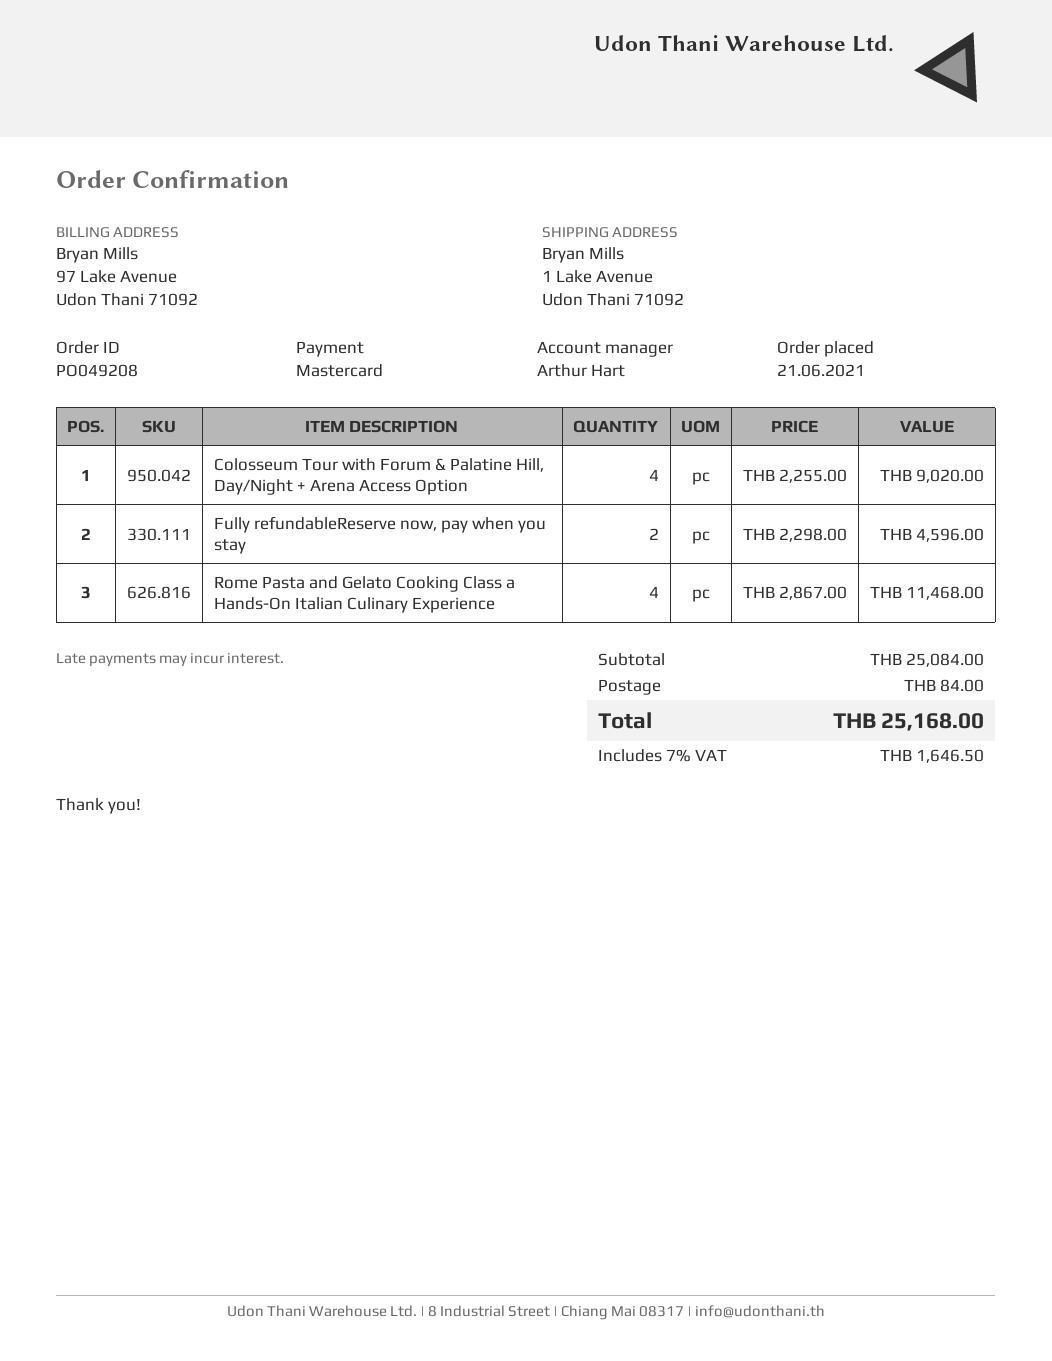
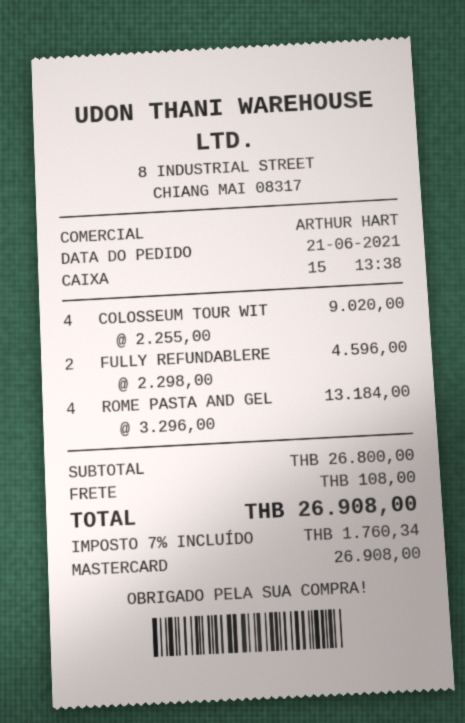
Rome Pasta and Gelato Cooking Class a Hands-On Italian Culinary Experience: 4 x 2867.00 = 11468.00 -> 4 x 3296.00 = 13184.00
subtotal: 25084.00 -> 26800.00
shipping: 84.00 -> 108.00
tax: 7% = 1646.50 -> 7% = 1760.34
total: 25168.00 -> 26908.00

